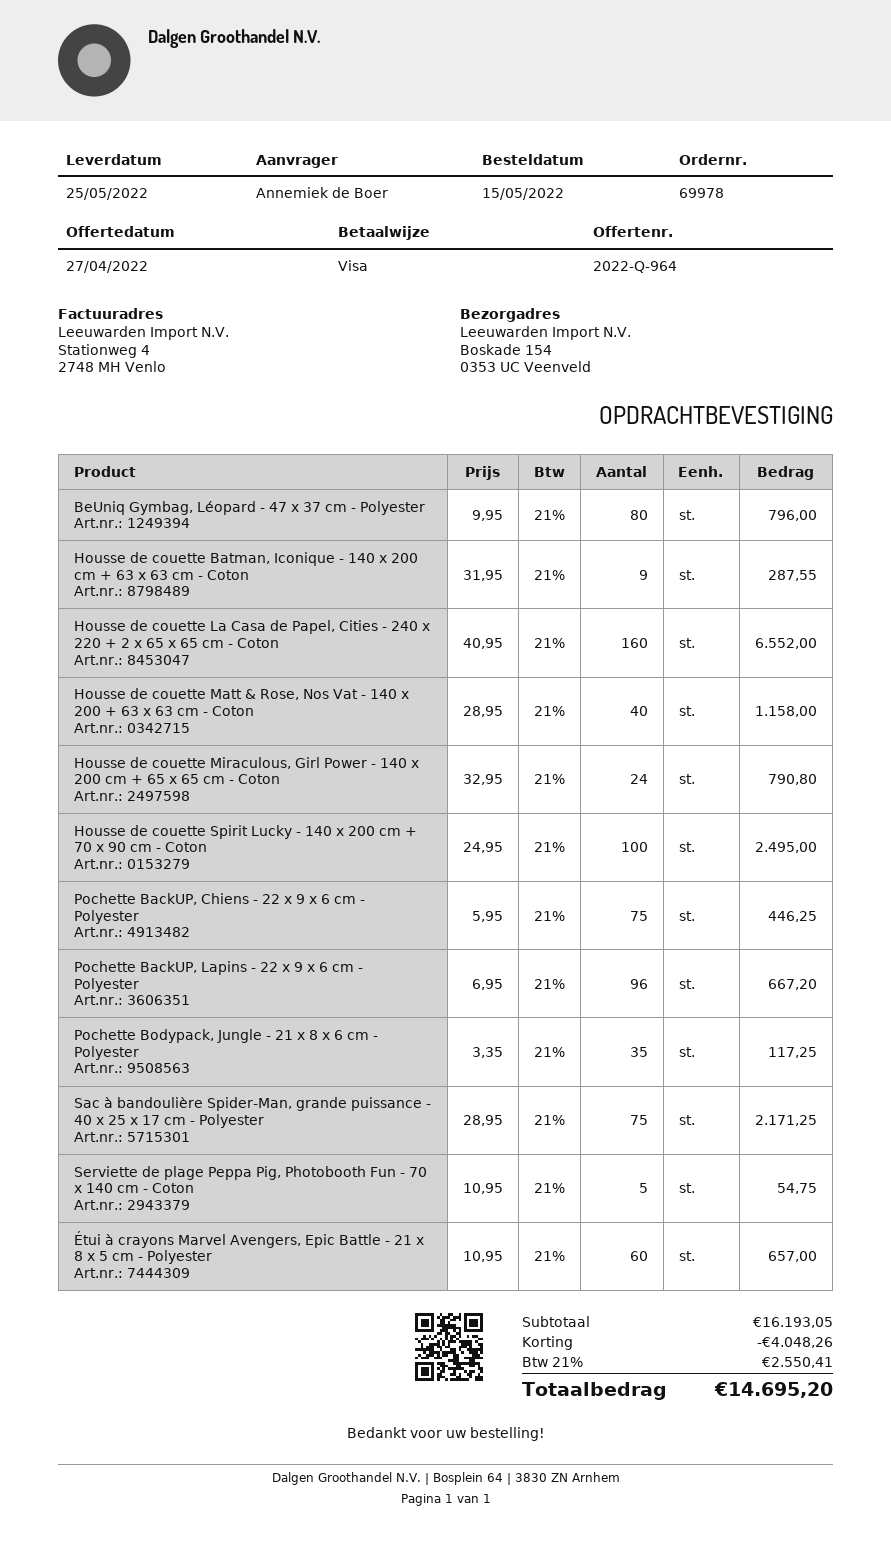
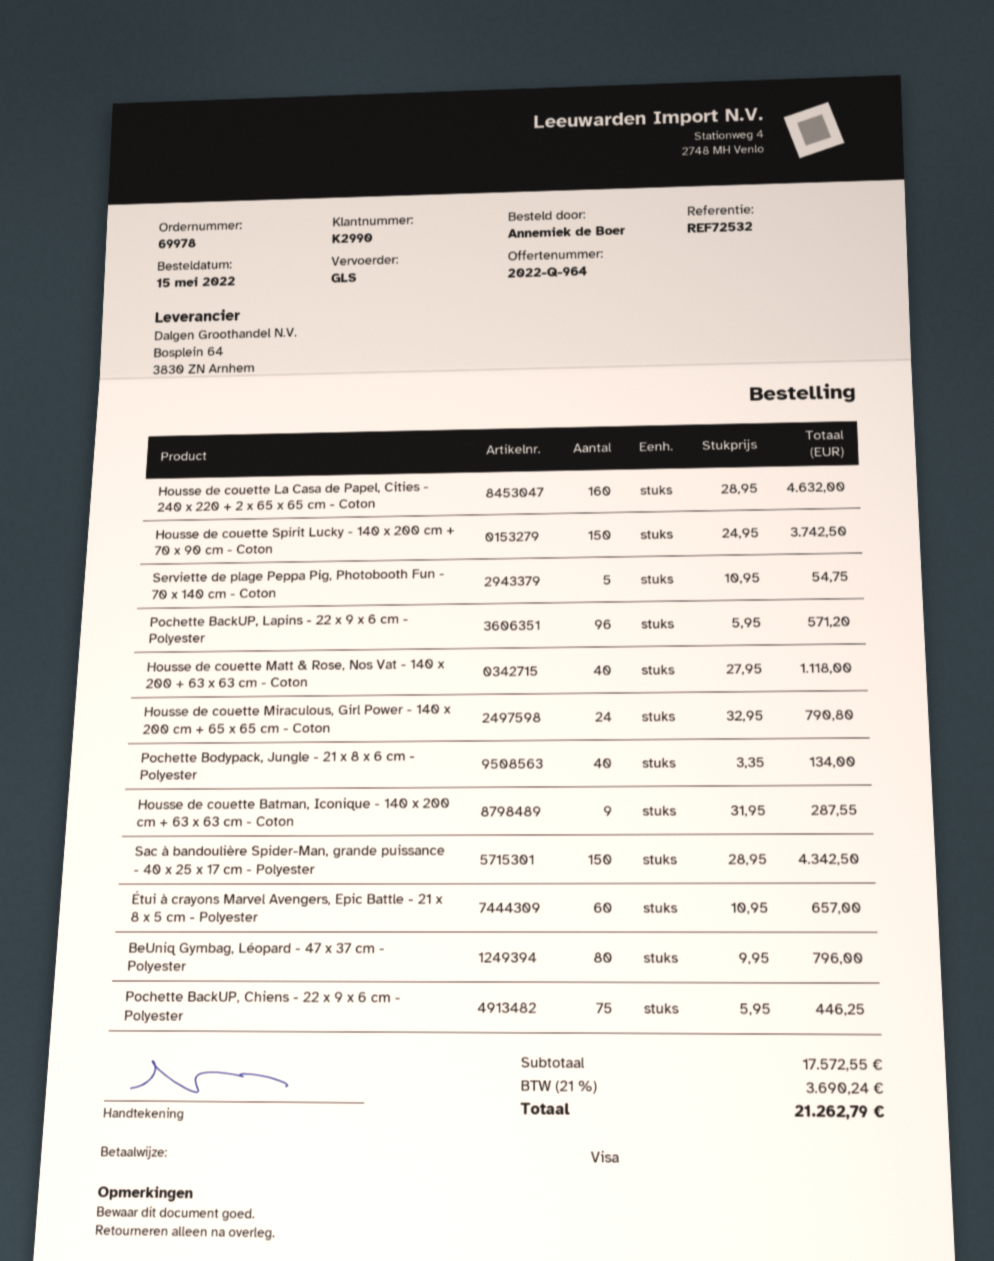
Housse de couette La Casa de Papel, Cities - 240 x 220 + 2 x 65 x 65 cm - Coton: 160 x 40.95 = 6552.00 -> 160 x 28.95 = 4632.00
Housse de couette Matt & Rose, Nos Vat - 140 x 200 + 63 x 63 cm - Coton: 40 x 28.95 = 1158.00 -> 40 x 27.95 = 1118.00
Housse de couette Spirit Lucky - 140 x 200 cm + 70 x 90 cm - Coton: 100 x 24.95 = 2495.00 -> 150 x 24.95 = 3742.50
Pochette BackUP, Lapins - 22 x 9 x 6 cm - Polyester: 96 x 6.95 = 667.20 -> 96 x 5.95 = 571.20
Pochette Bodypack, Jungle - 21 x 8 x 6 cm - Polyester: 35 x 3.35 = 117.25 -> 40 x 3.35 = 134.00
Sac à bandoulière Spider-Man, grande puissance - 40 x 25 x 17 cm - Polyester: 75 x 28.95 = 2171.25 -> 150 x 28.95 = 4342.50
subtotal: 16193.05 -> 17572.55
discount: 4048.26 -> none
tax: 21% = 2550.41 -> 21% = 3690.24
total: 14695.20 -> 21262.79

